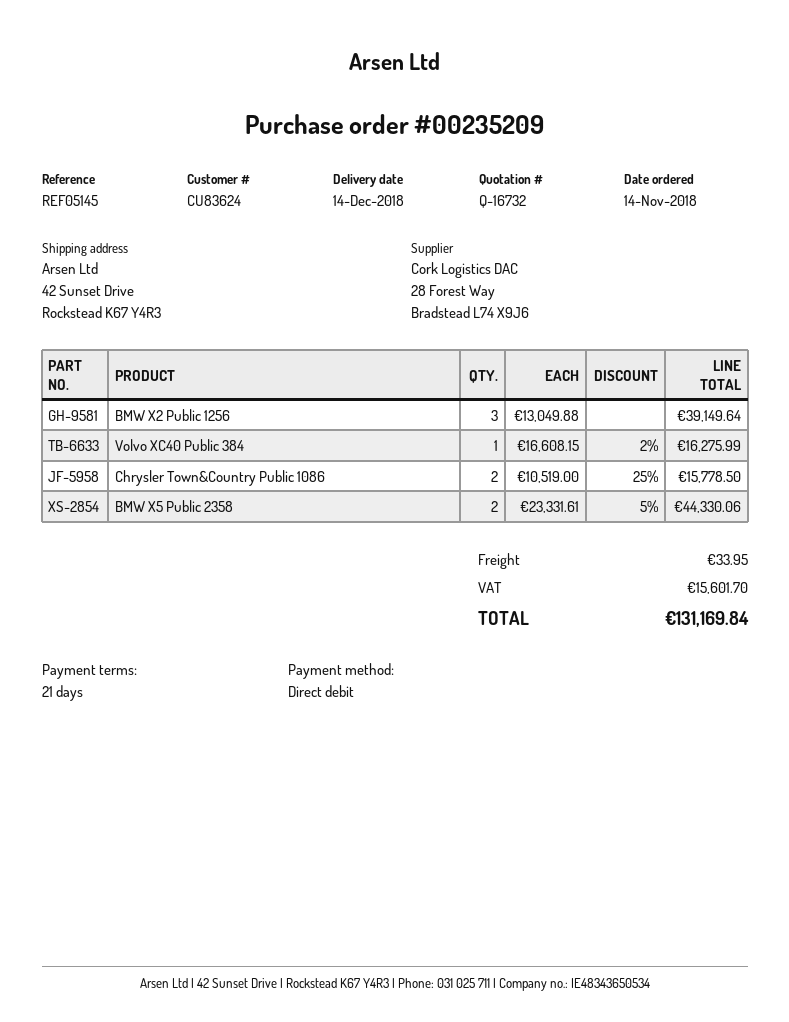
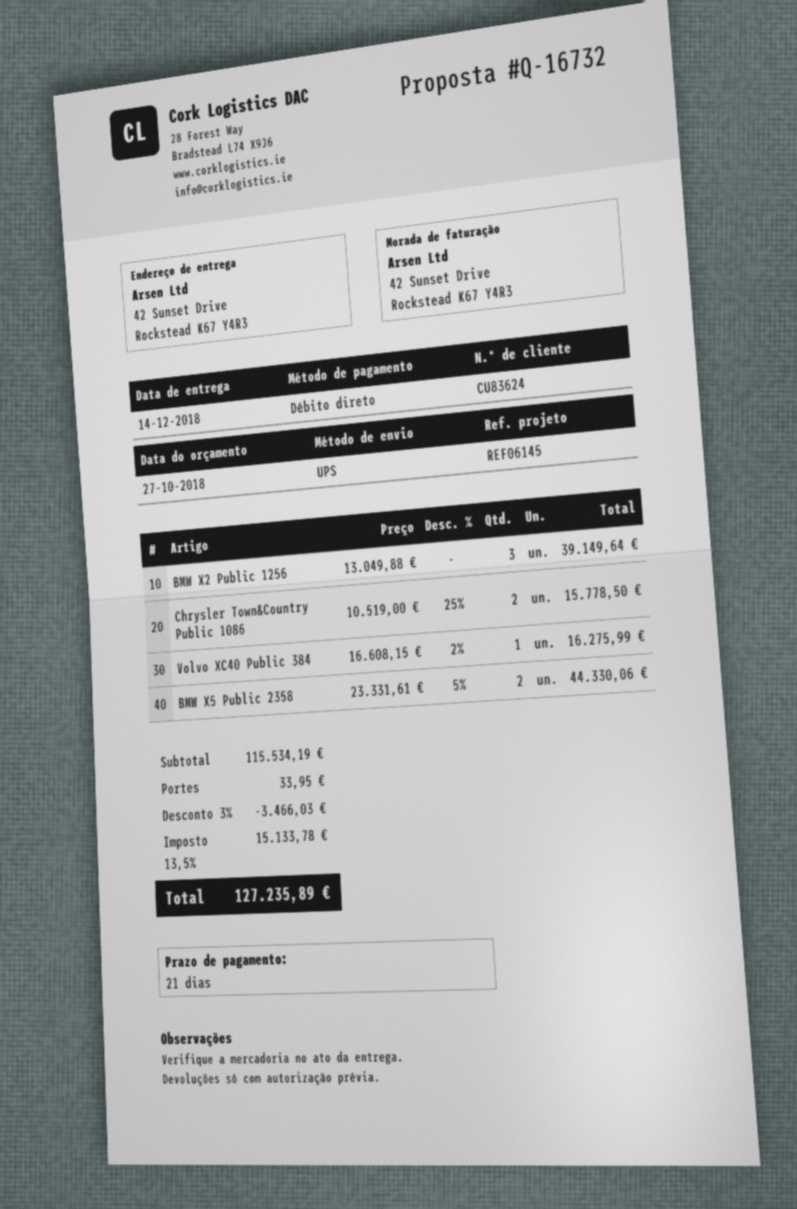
reference: REF05145 -> REF06145
discount: none -> 3% = 3466.03
tax: 15601.70 -> 15133.78
total: 131169.84 -> 127235.89

